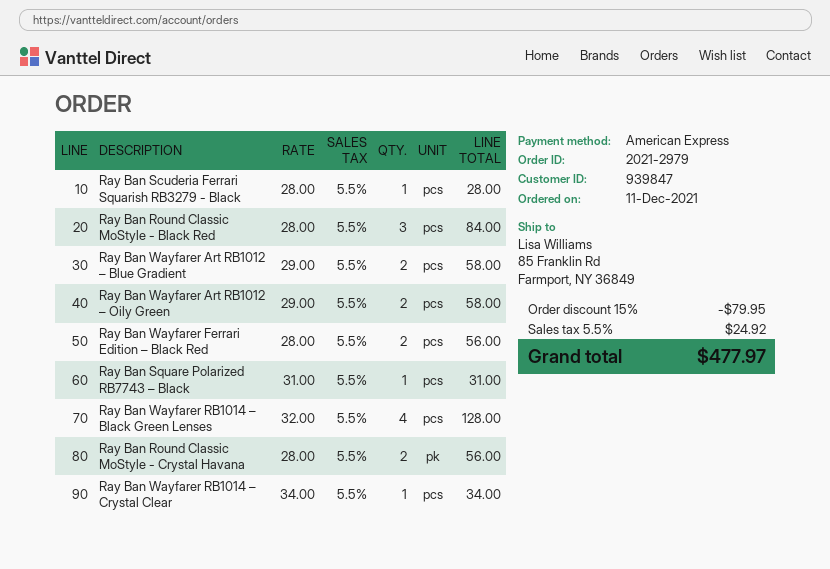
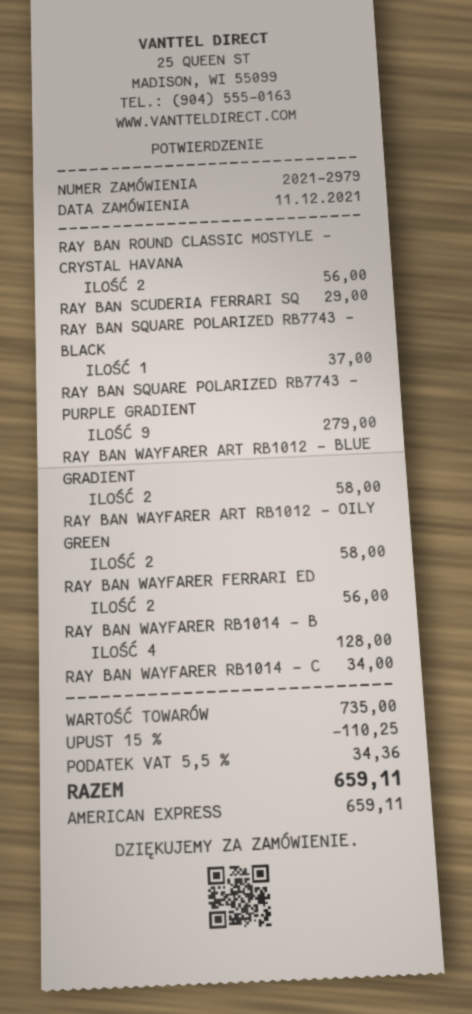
Ray Ban Scuderia Ferrari Squarish RB3279 - Black: 1 for 28.00 -> 1 for 29.00
Ray Ban Round Classic MoStyle - Black Red: 3 for 84.00 -> none
Ray Ban Square Polarized RB7743 – Black: 1 for 31.00 -> 1 for 37.00
RAY BAN SQUARE POLARIZED RB7743 – PURPLE GRADIENT: none -> 9 for 279.00
discount: 15% = 79.95 -> 15% = 110.25
tax: 5.5% = 24.92 -> 5.5% = 34.36
total: 477.97 -> 659.11

